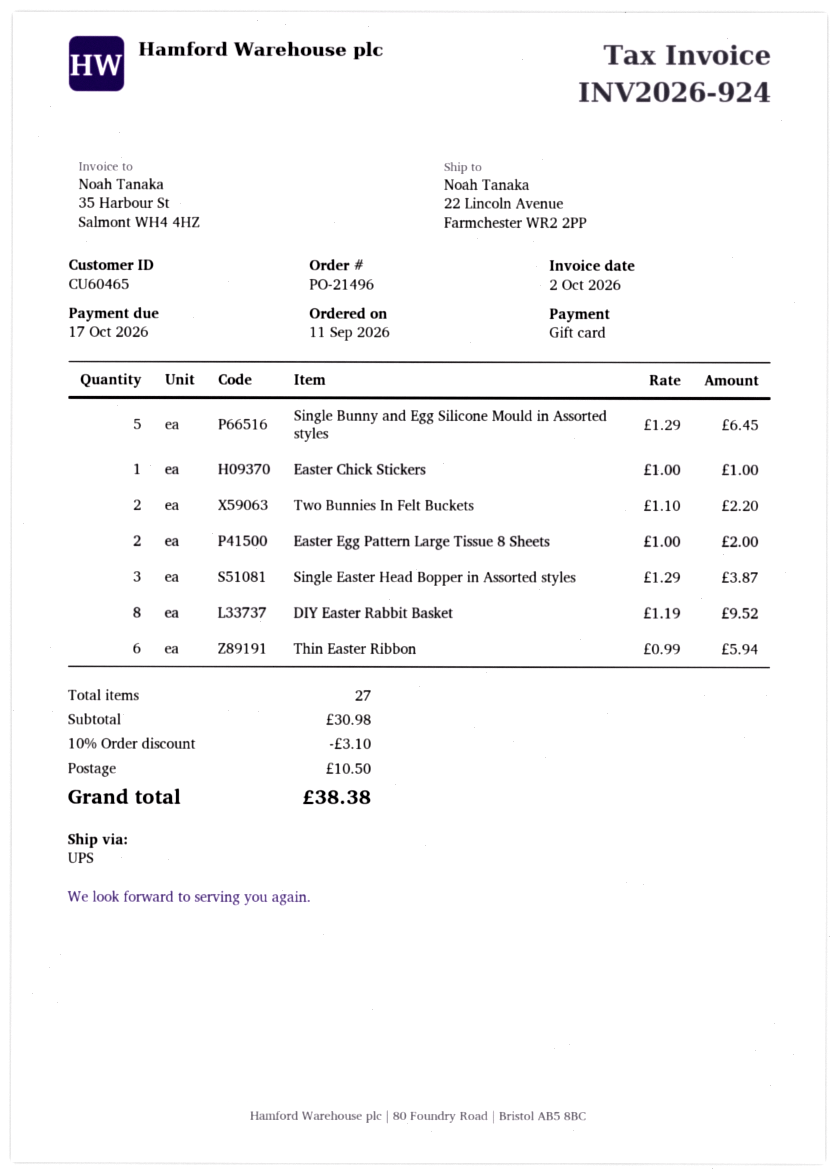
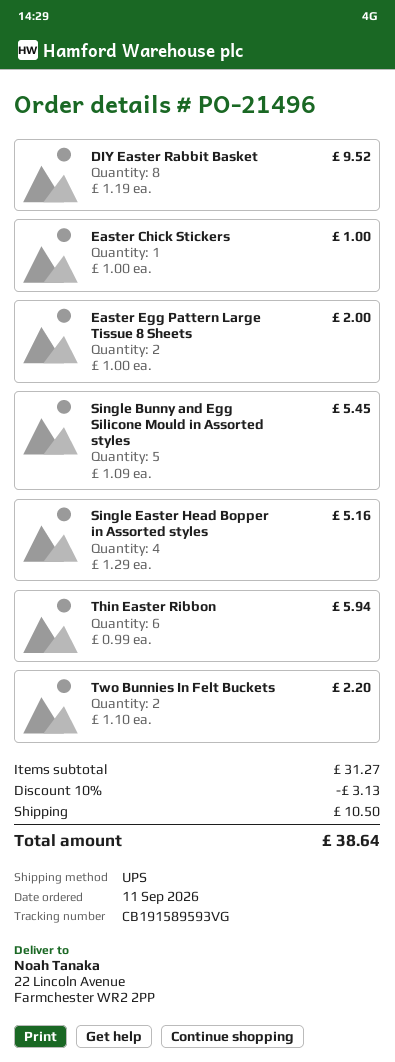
Single Bunny and Egg Silicone Mould in Assorted styles: 5 x 1.29 = 6.45 -> 5 x 1.09 = 5.45
Single Easter Head Bopper in Assorted styles: 3 x 1.29 = 3.87 -> 4 x 1.29 = 5.16
subtotal: 30.98 -> 31.27
discount: 10% = 3.10 -> 10% = 3.13
total: 38.38 -> 38.64

